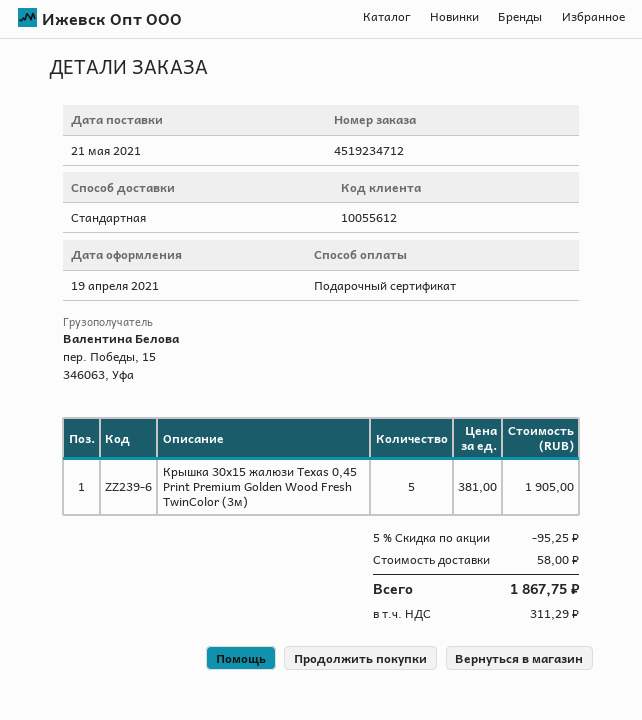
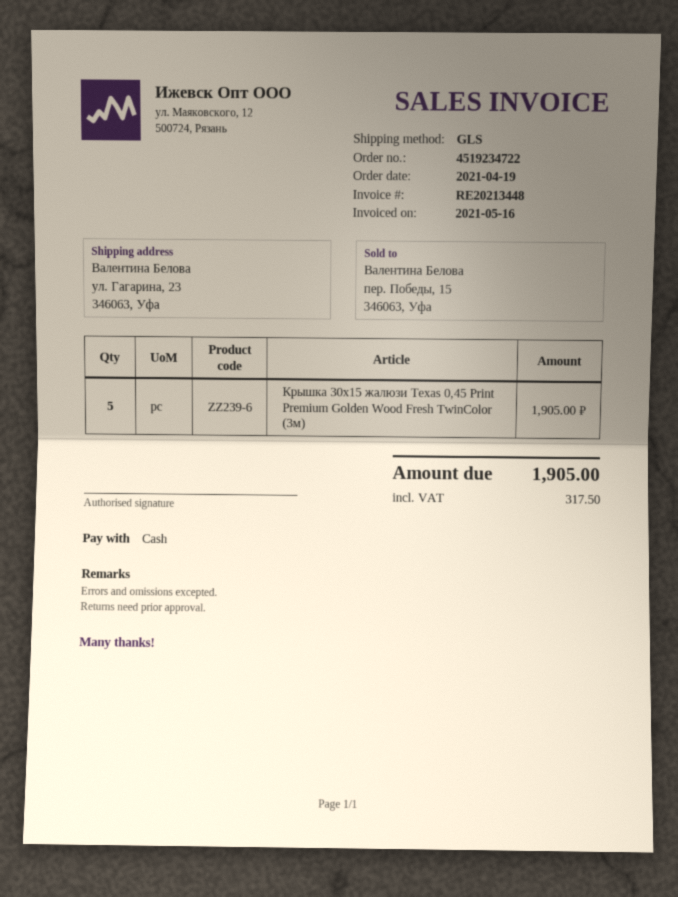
order number: 4519234712 -> 4519234722
payment method: gift card -> cash
shipping method: standard -> GLS
ship to: пер. Победы, 15, 346063, Уфа -> ул. Гагарина, 23, 346063, Уфа
discount: 5% = 95.25 -> none
shipping: 58.00 -> none
tax: 311.29 -> 317.50
total: 1867.75 -> 1905.00

